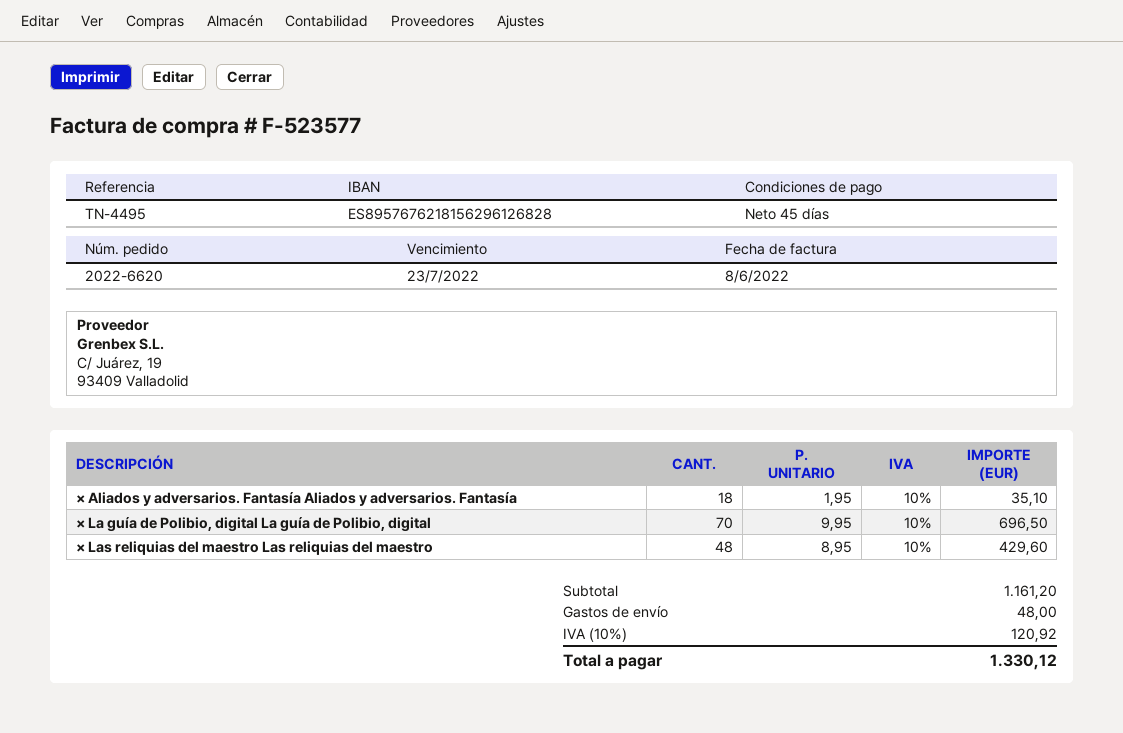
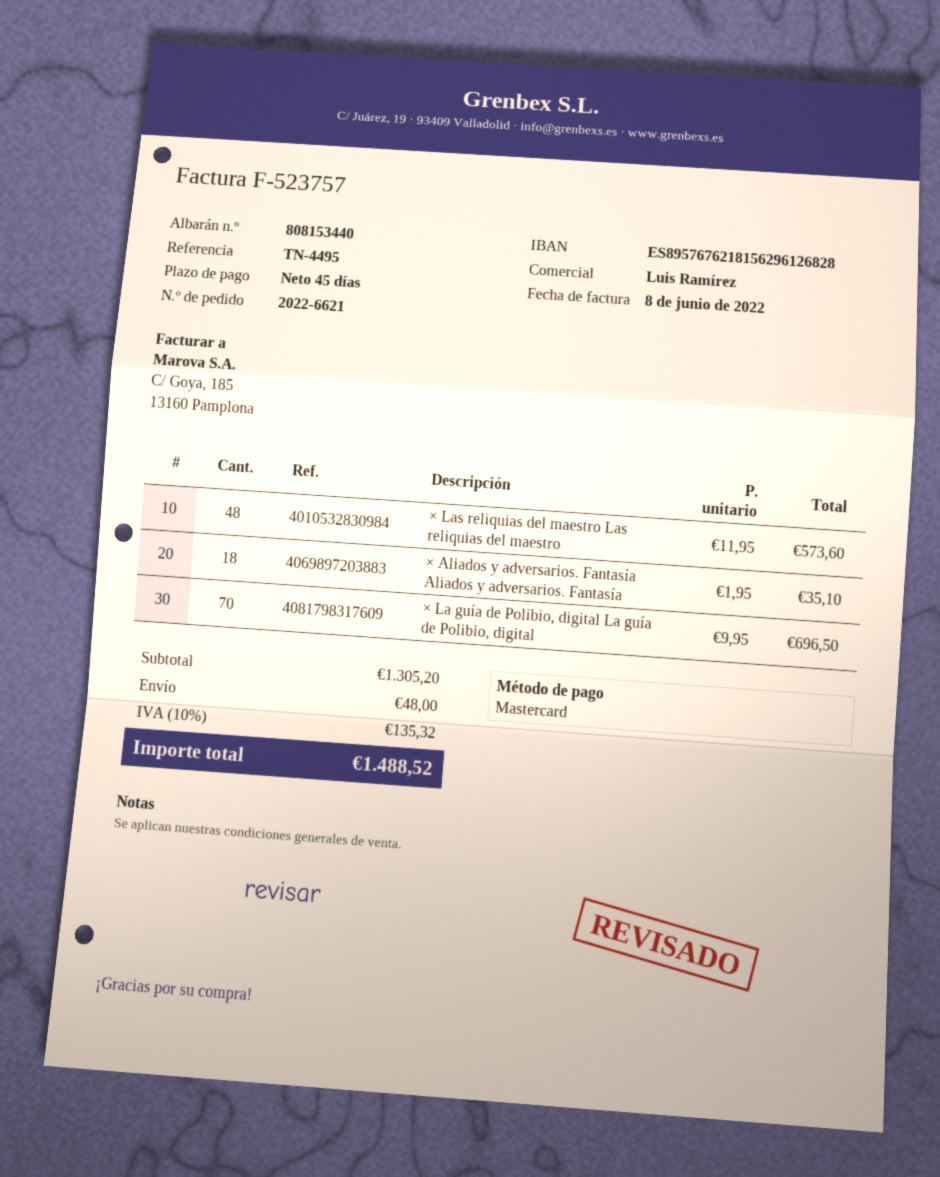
order number: 2022-6620 -> 2022-6621
invoice number: F-523577 -> F-523757
× Las reliquias del maestro Las reliquias del maestro: 48 x 8.95 = 429.60 -> 48 x 11.95 = 573.60
subtotal: 1161.20 -> 1305.20
tax: 10% = 120.92 -> 10% = 135.32
total: 1330.12 -> 1488.52

